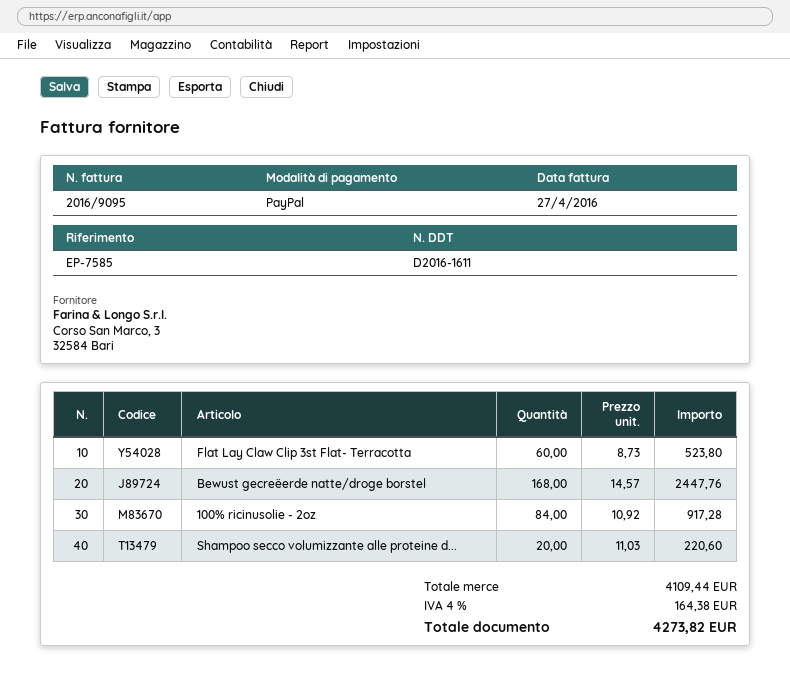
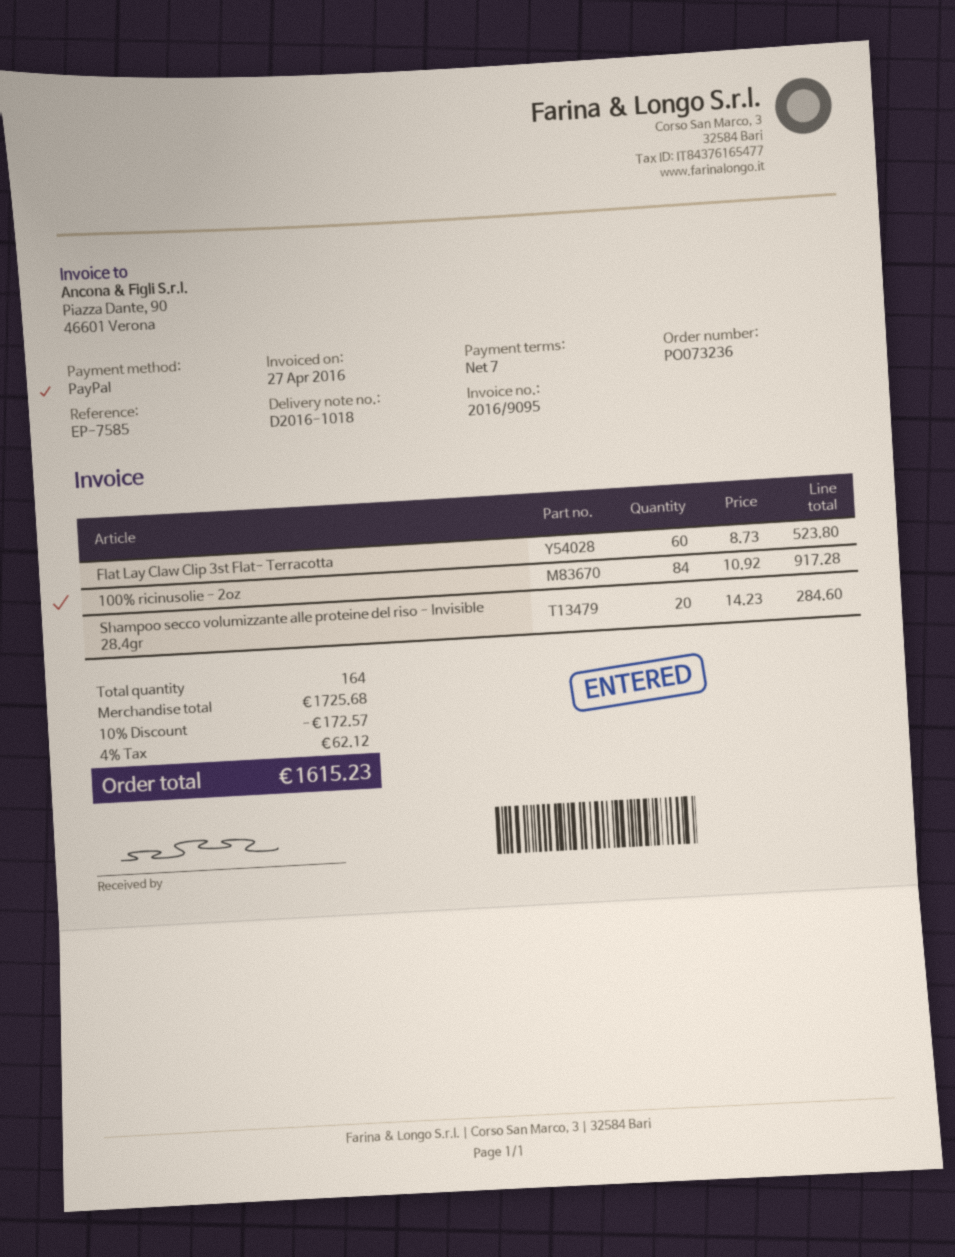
delivery note number: D2016-1611 -> D2016-1018
Bewust gecreëerde natte/droge borstel: 168 x 14.57 = 2447.76 -> none
Shampoo secco volumizzante alle proteine d...: 20 x 11.03 = 220.60 -> 20 x 14.23 = 284.60
subtotal: 4109.44 -> 1725.68
discount: none -> 10% = 172.57
tax: 4% = 164.38 -> 4% = 62.12
total: 4273.82 -> 1615.23

